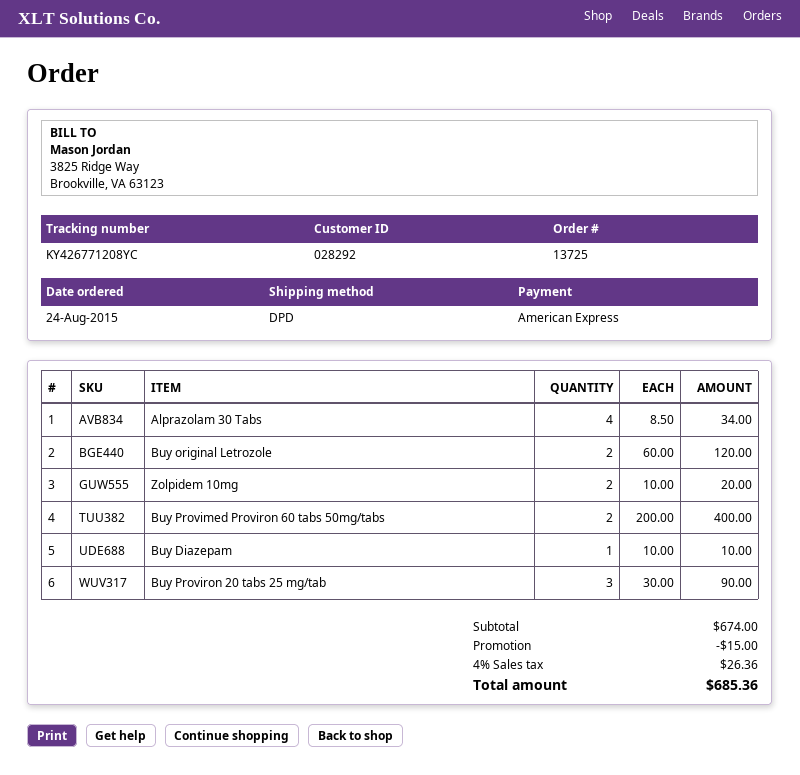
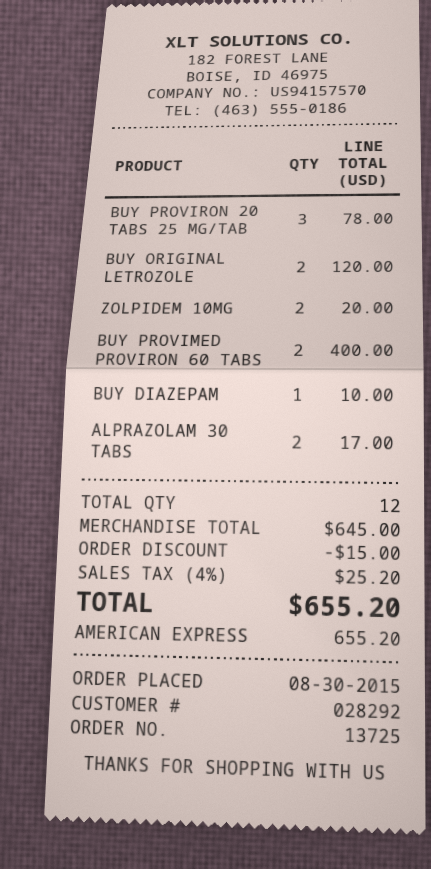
order date: 2015-08-24 -> 2015-08-30
Alprazolam 30 Tabs: 4 for 34.00 -> 2 for 17.00
Buy Proviron 20 tabs 25 mg/tab: 3 for 90.00 -> 3 for 78.00
subtotal: 674.00 -> 645.00
tax: 4% = 26.36 -> 4% = 25.20
total: 685.36 -> 655.20

